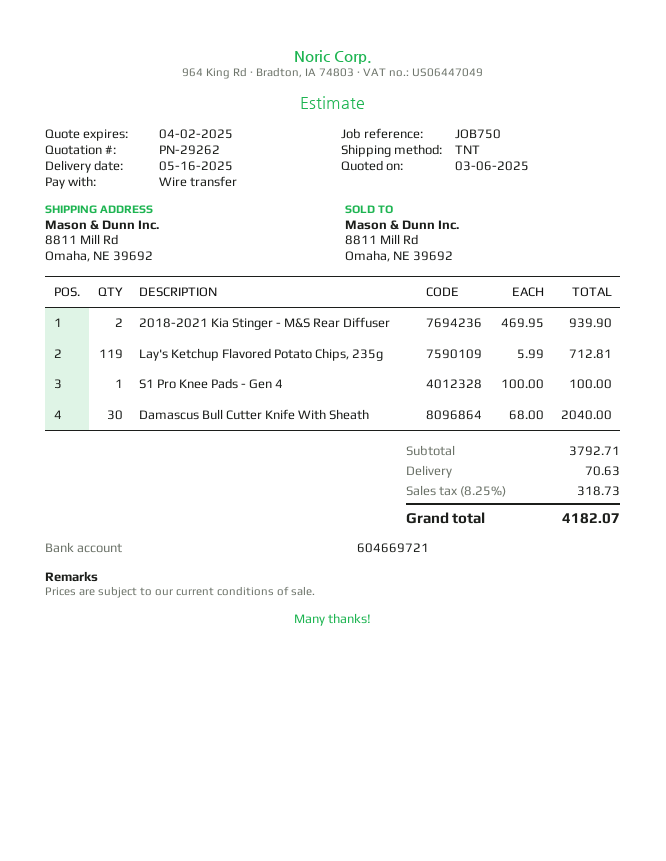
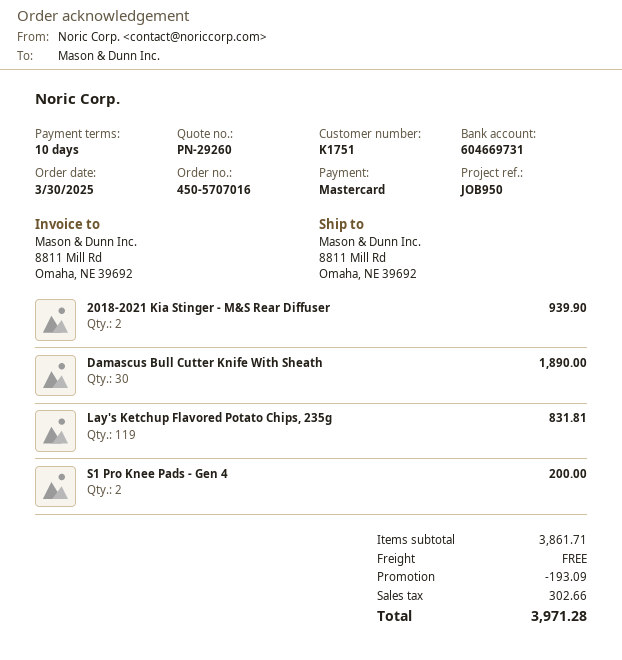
quote number: PN-29262 -> PN-29260
reference: JOB750 -> JOB950
payment method: bank transfer -> Mastercard
bank account: 604669721 -> 604669731
Lay's Ketchup Flavored Potato Chips, 235g: 119 for 712.81 -> 119 for 831.81
S1 Pro Knee Pads - Gen 4: 1 for 100.00 -> 2 for 200.00
Damascus Bull Cutter Knife With Sheath: 30 for 2040.00 -> 30 for 1890.00
subtotal: 3792.71 -> 3861.71
discount: none -> 193.09
shipping: 70.63 -> 0.00
tax: 318.73 -> 302.66
total: 4182.07 -> 3971.28

